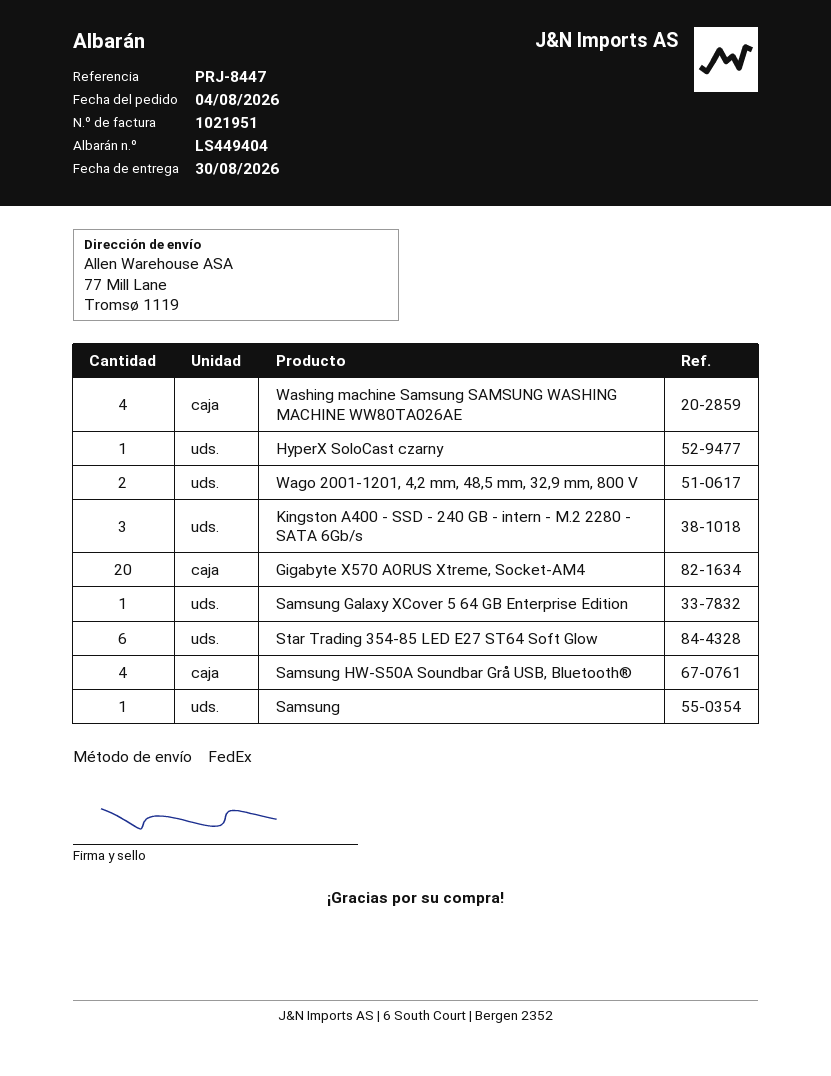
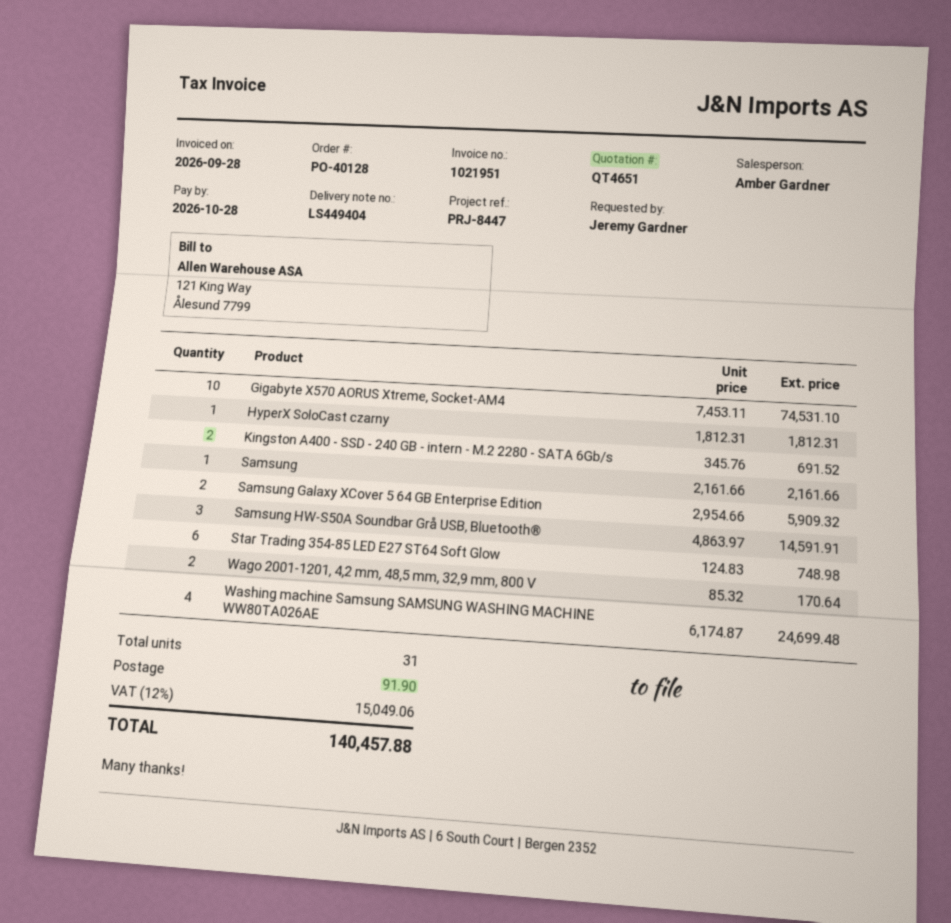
Kingston A400 - SSD - 240 GB - intern - M.2 2280 - SATA 6Gb/s: 3 -> 2
Gigabyte X570 AORUS Xtreme, Socket-AM4: 20 -> 10
Samsung Galaxy XCover 5 64 GB Enterprise Edition: 1 -> 2
Samsung HW-S50A Soundbar Grå USB, Bluetooth®: 4 -> 3

